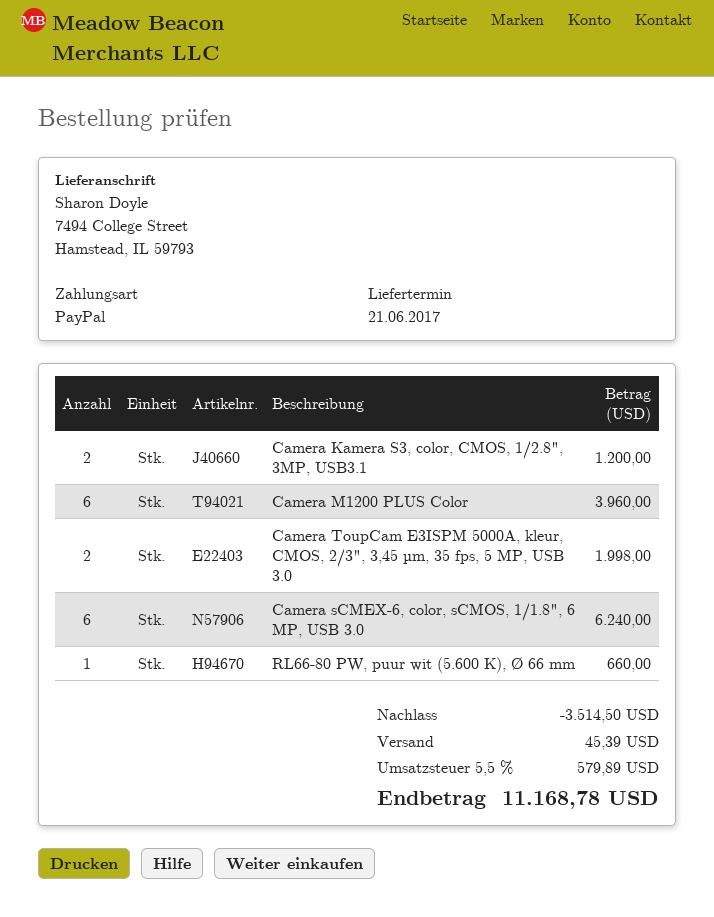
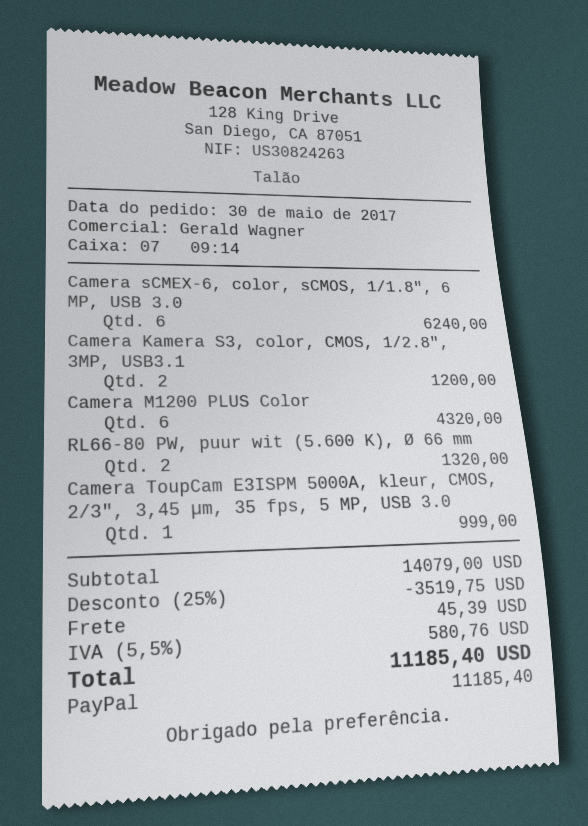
Camera M1200 PLUS Color: 6 for 3960.00 -> 6 for 4320.00
Camera ToupCam E3ISPM 5000A, kleur, CMOS, 2/3", 3,45 µm, 35 fps, 5 MP, USB 3.0: 2 for 1998.00 -> 1 for 999.00
RL66-80 PW, puur wit (5.600 K), Ø 66 mm: 1 for 660.00 -> 2 for 1320.00
discount: 3514.50 -> 3519.75
tax: 5.5% = 579.89 -> 5.5% = 580.76
total: 11168.78 -> 11185.40

